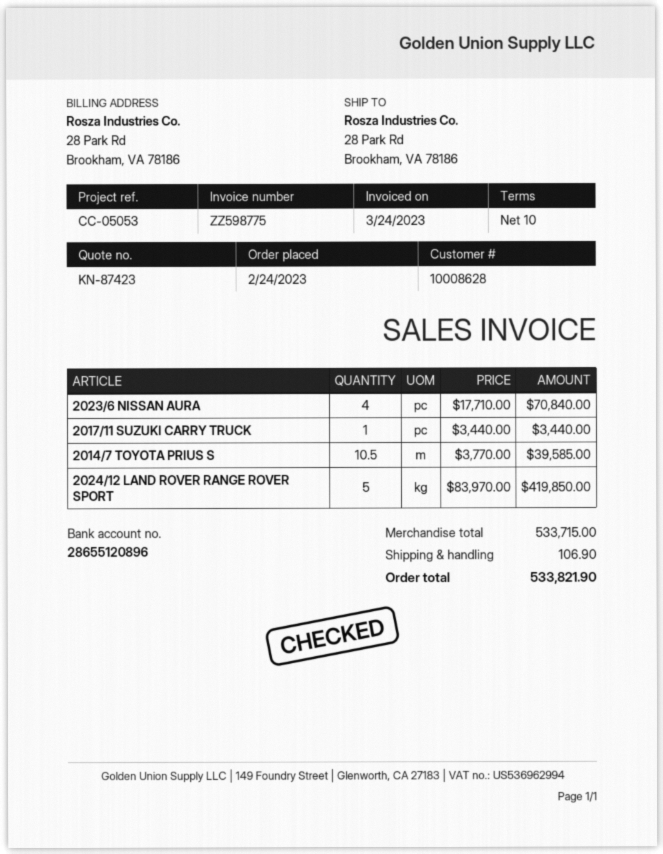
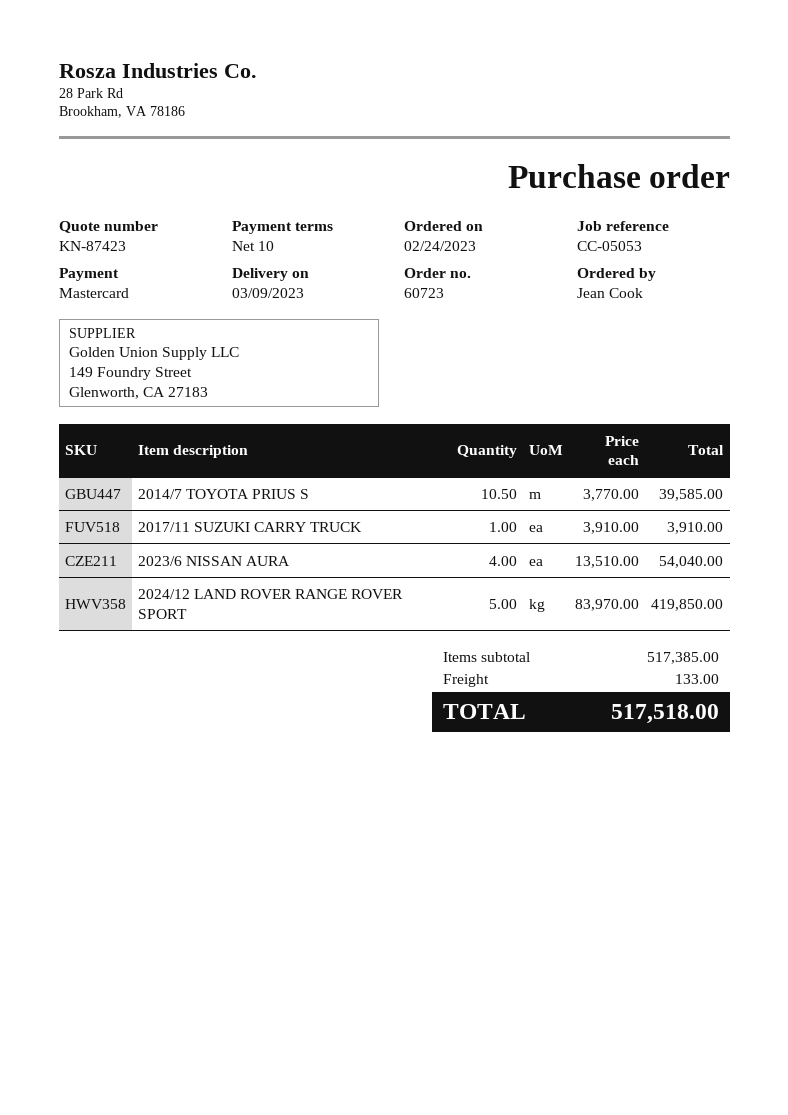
2023/6 NISSAN AURA: 4 x 17710.00 = 70840.00 -> 4 x 13510.00 = 54040.00
2017/11 SUZUKI CARRY TRUCK: 1 x 3440.00 = 3440.00 -> 1 x 3910.00 = 3910.00
subtotal: 533715.00 -> 517385.00
shipping: 106.90 -> 133.00
total: 533821.90 -> 517518.00

